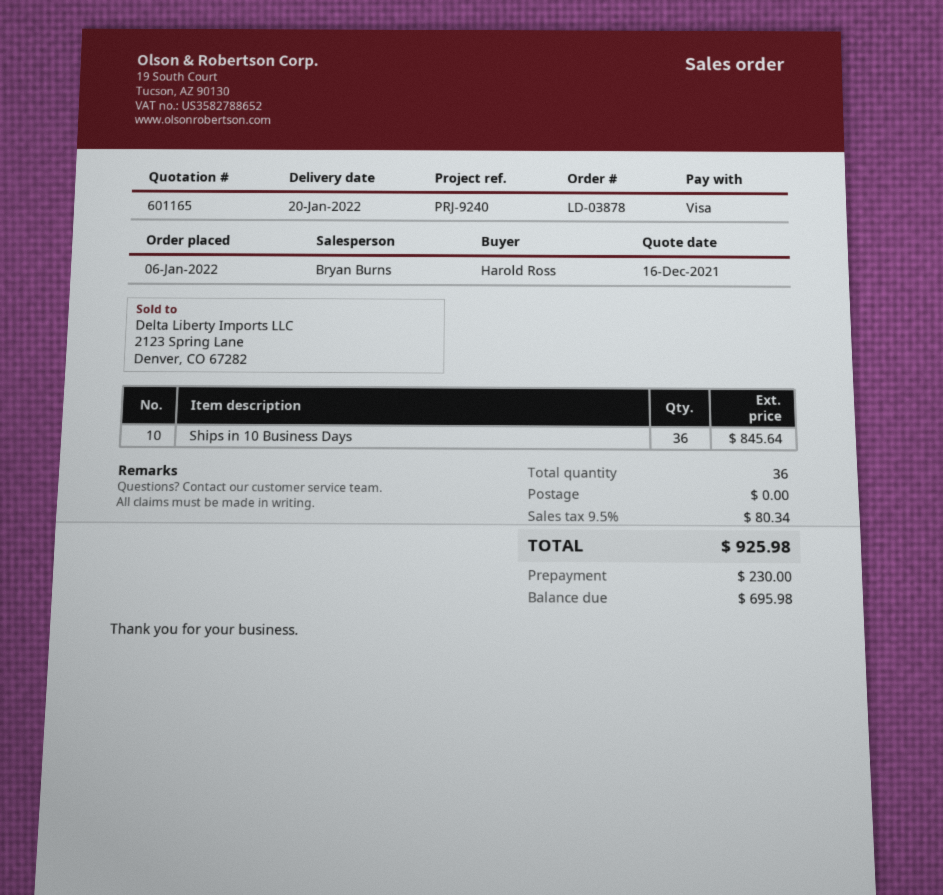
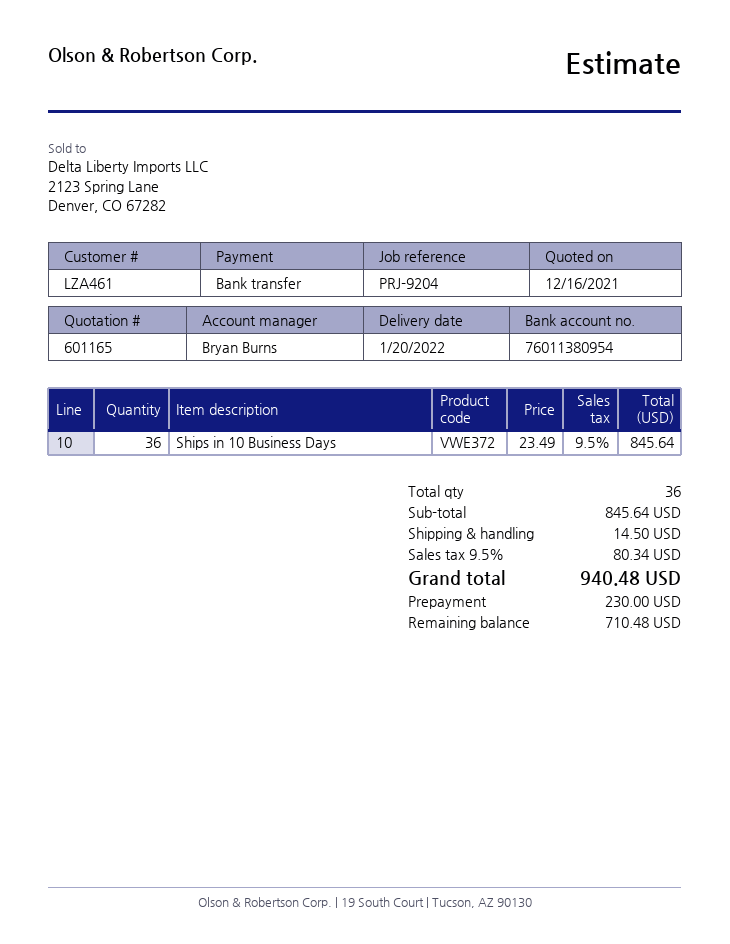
reference: PRJ-9240 -> PRJ-9204
payment method: Visa -> bank transfer
shipping: 0.00 -> 14.50
total: 925.98 -> 940.48
balance: 695.98 -> 710.48

